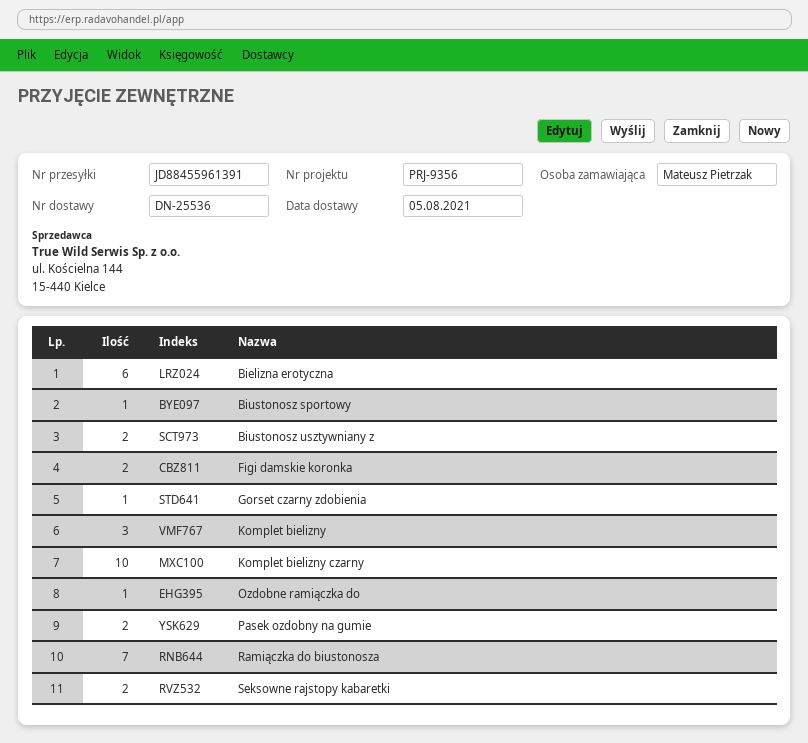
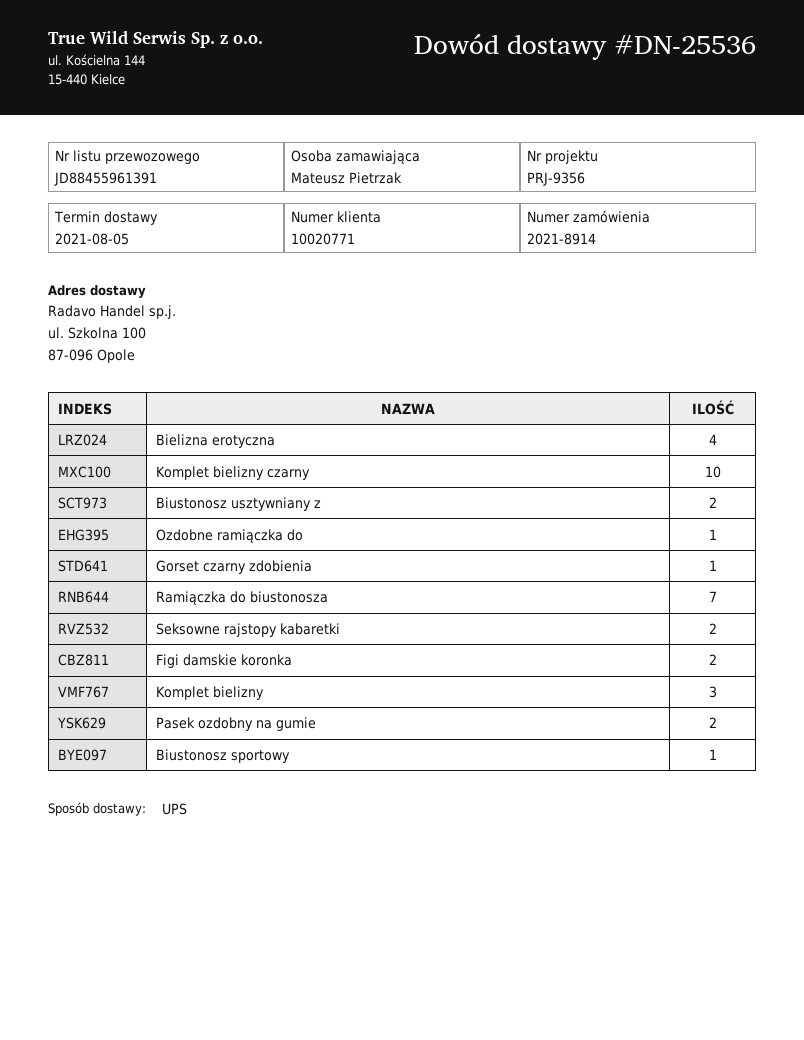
Bielizna erotyczna: 6 -> 4

